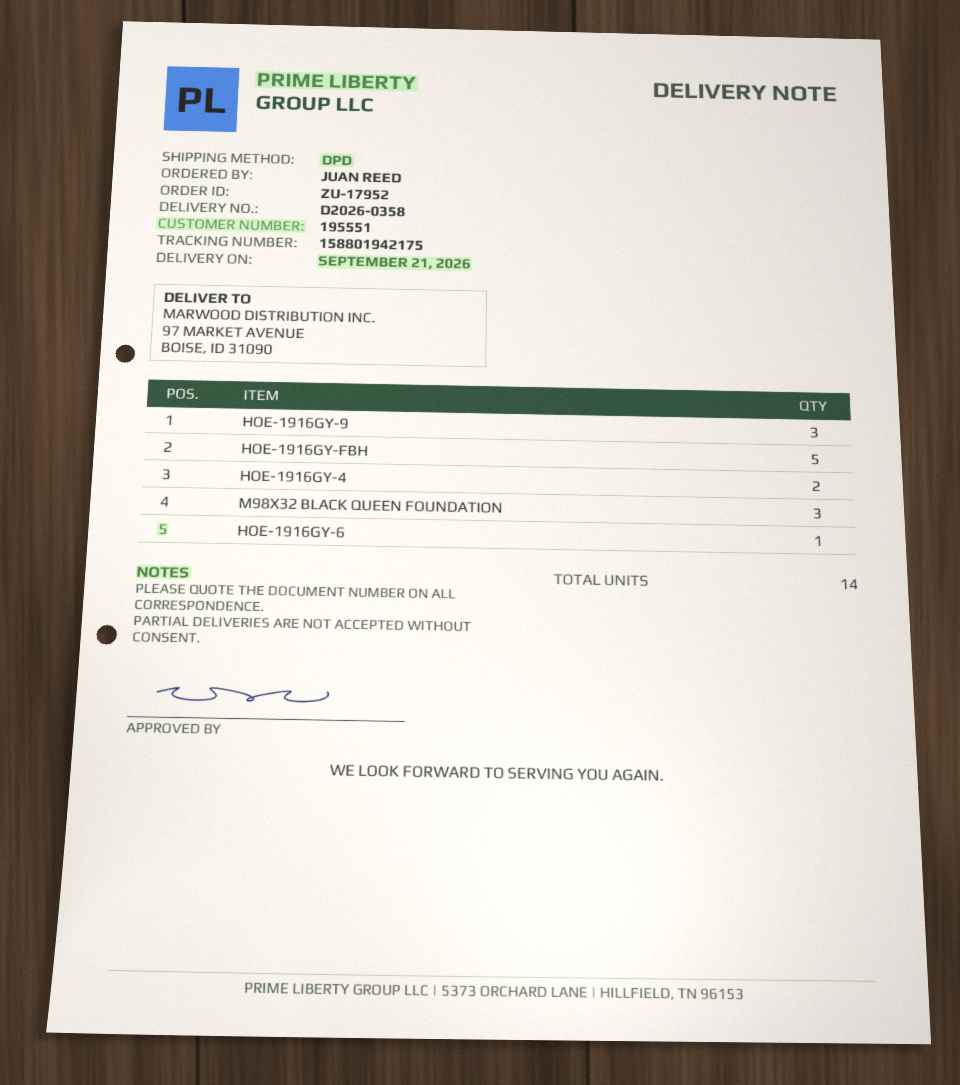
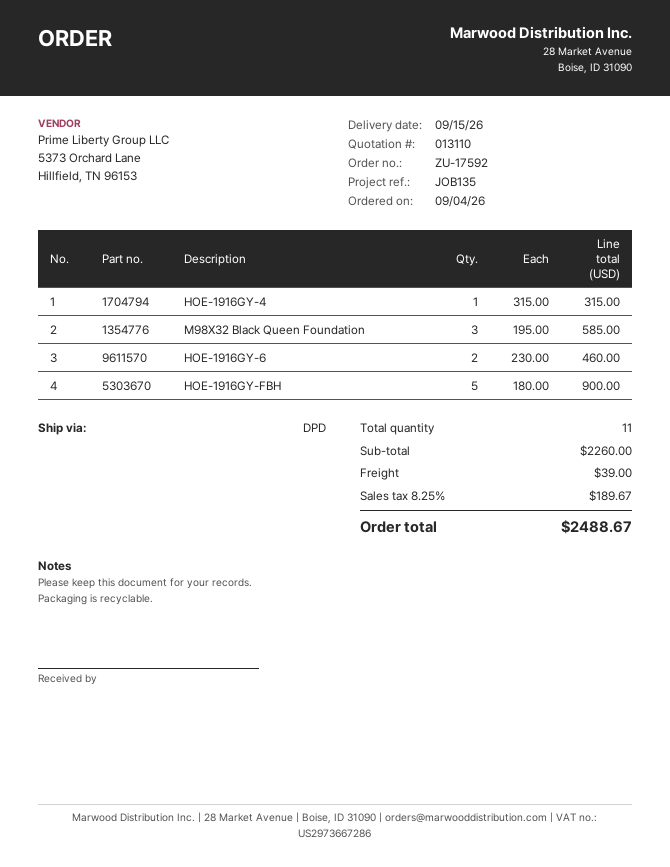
order number: ZU-17952 -> ZU-17592
delivery date: 2026-09-21 -> 2026-09-15
HOE-1916GY-9: 3 -> none
HOE-1916GY-4: 2 -> 1
HOE-1916GY-6: 1 -> 2
total quantity: 14 -> 11

